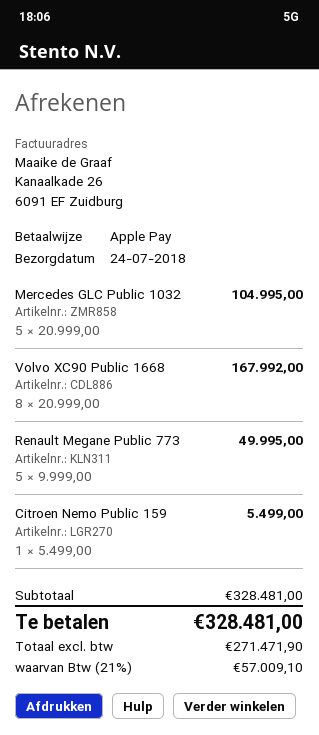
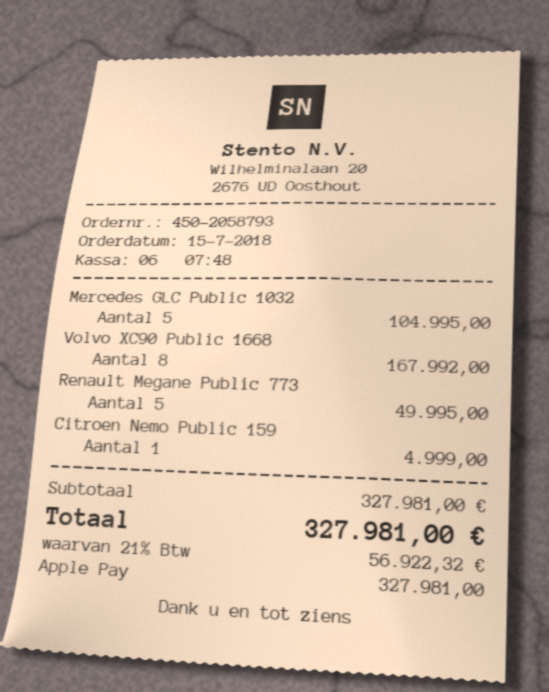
Citroen Nemo Public 159: 1 for 5499.00 -> 1 for 4999.00
subtotal: 328481.00 -> 327981.00
tax: 21% = 57009.10 -> 21% = 56922.32
total: 328481.00 -> 327981.00

